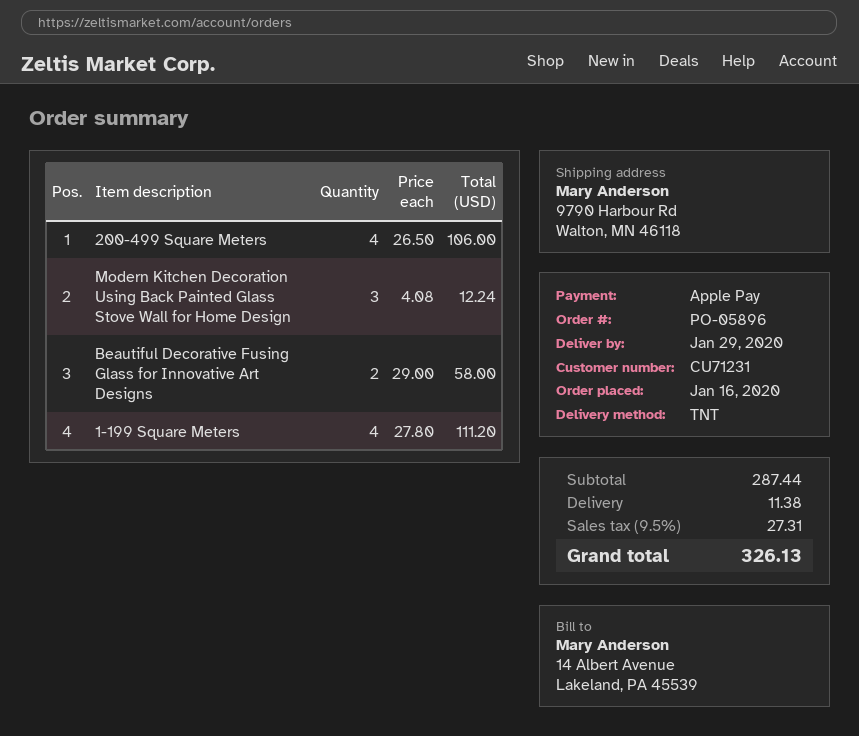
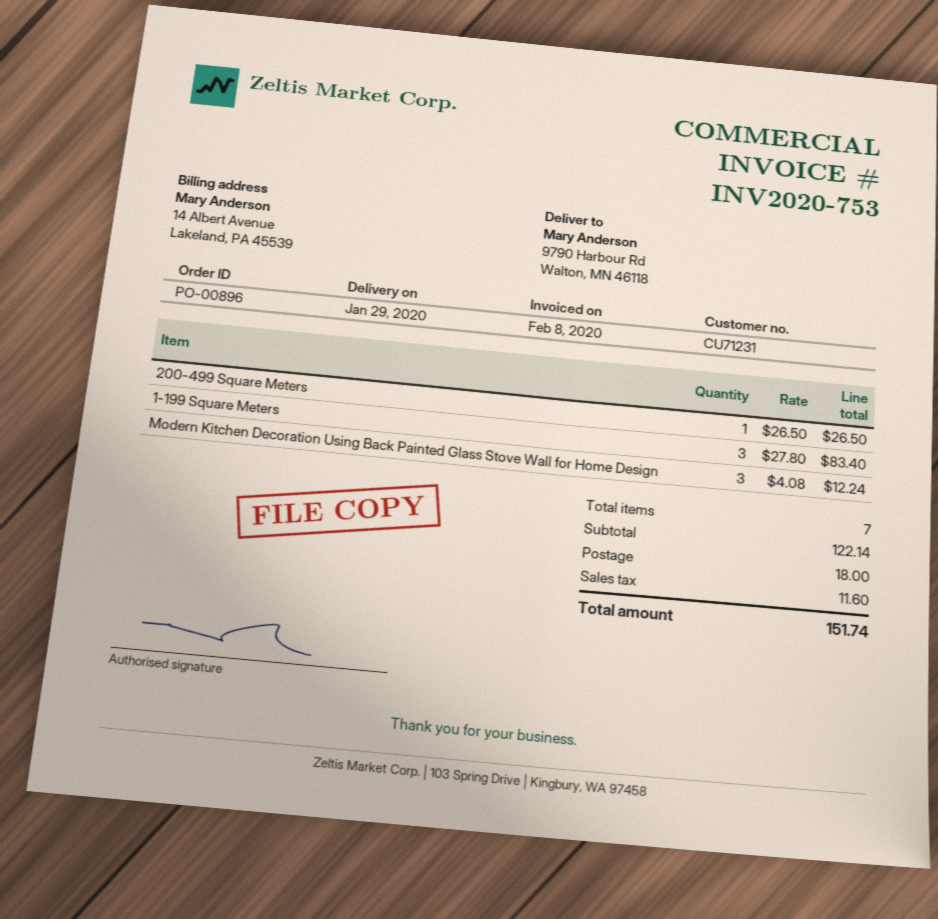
order number: PO-05896 -> PO-00896
200-499 Square Meters: 4 x 26.50 = 106.00 -> 1 x 26.50 = 26.50
Beautiful Decorative Fusing Glass for Innovative Art Designs: 2 x 29.00 = 58.00 -> none
1-199 Square Meters: 4 x 27.80 = 111.20 -> 3 x 27.80 = 83.40
subtotal: 287.44 -> 122.14
shipping: 11.38 -> 18.00
tax: 27.31 -> 11.60
total: 326.13 -> 151.74

